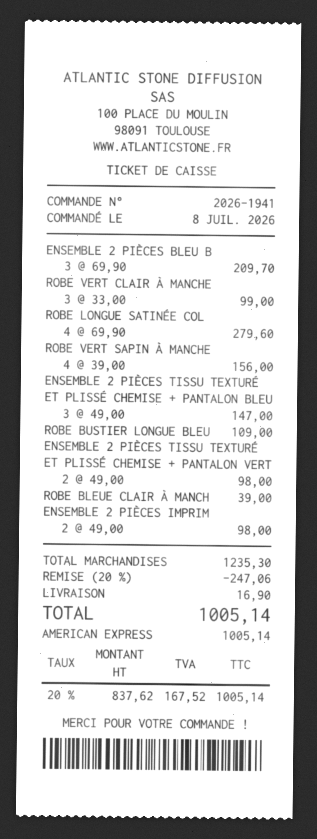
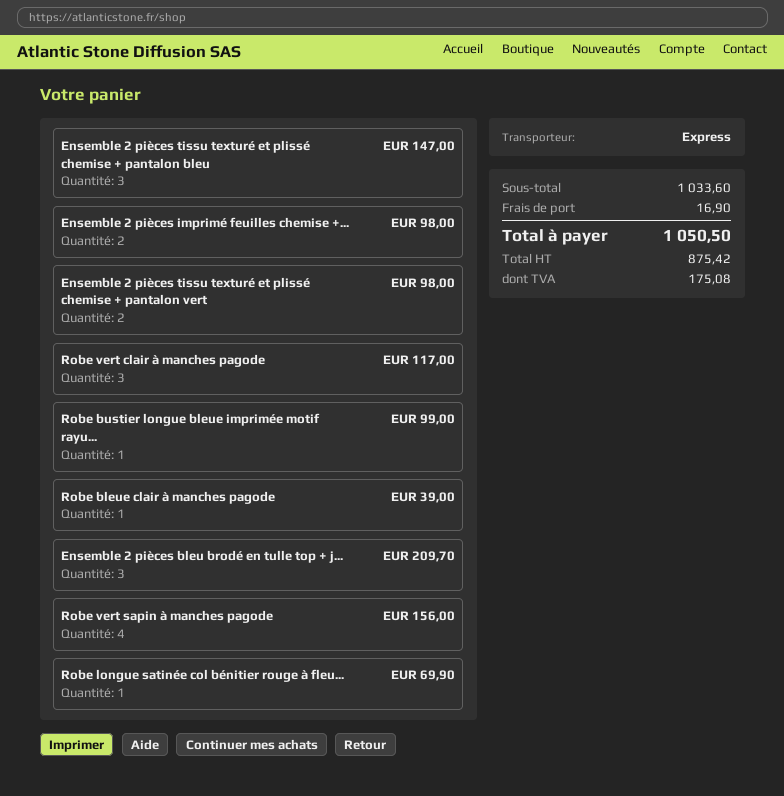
ROBE VERT CLAIR À MANCHE: 3 for 99.00 -> 3 for 117.00
ROBE LONGUE SATINÉE COL: 4 for 279.60 -> 1 for 69.90
ROBE BUSTIER LONGUE BLEU: 1 for 109.00 -> 1 for 99.00
subtotal: 1235.30 -> 1033.60
discount: 20% = 247.06 -> none
net: 837.62 -> 875.42
tax: 167.52 -> 175.08
total: 1005.14 -> 1050.50

